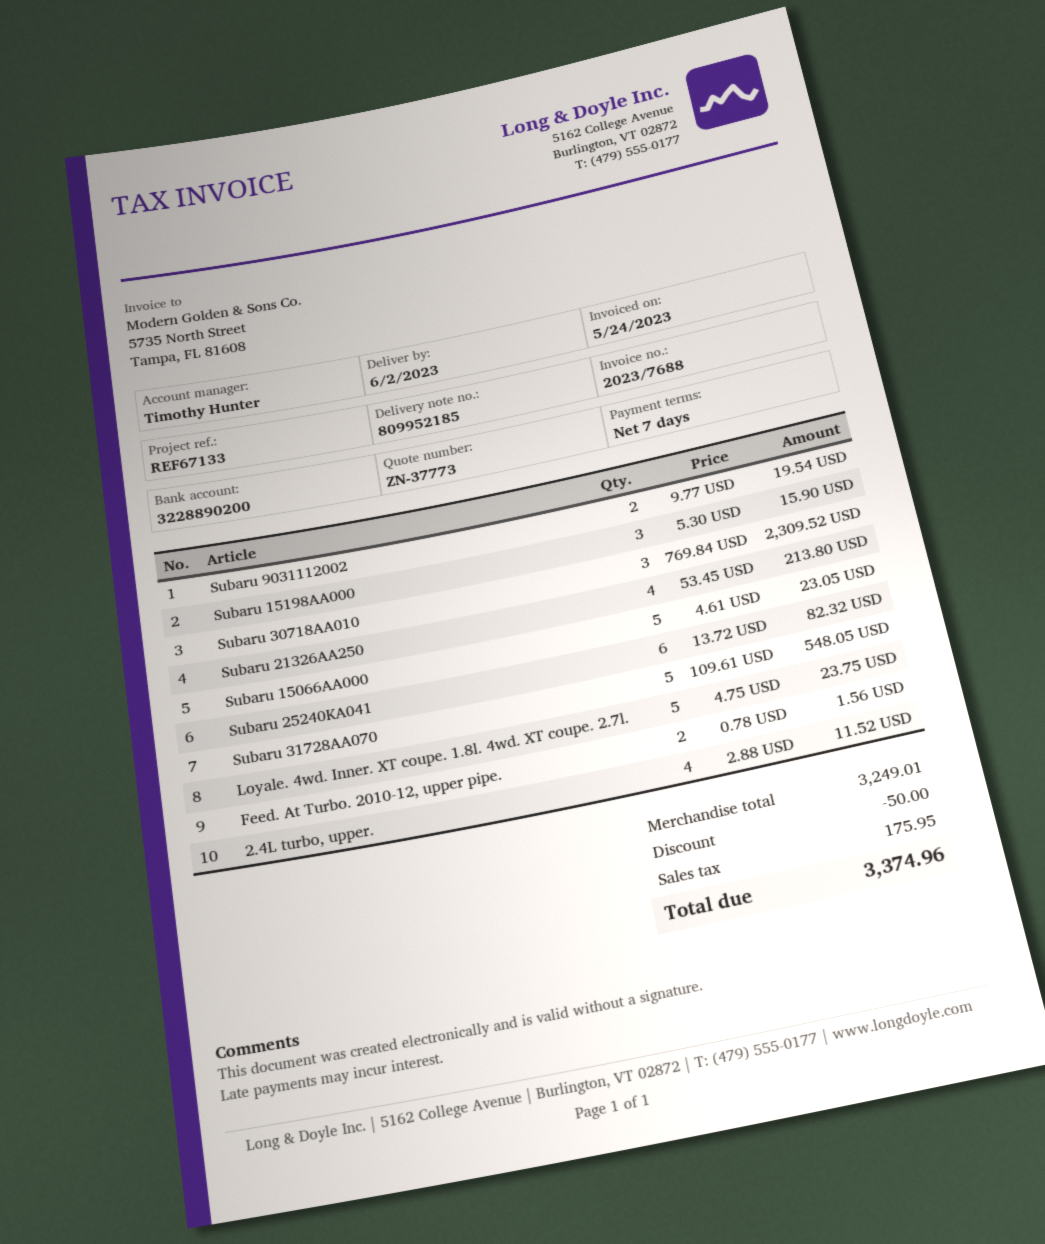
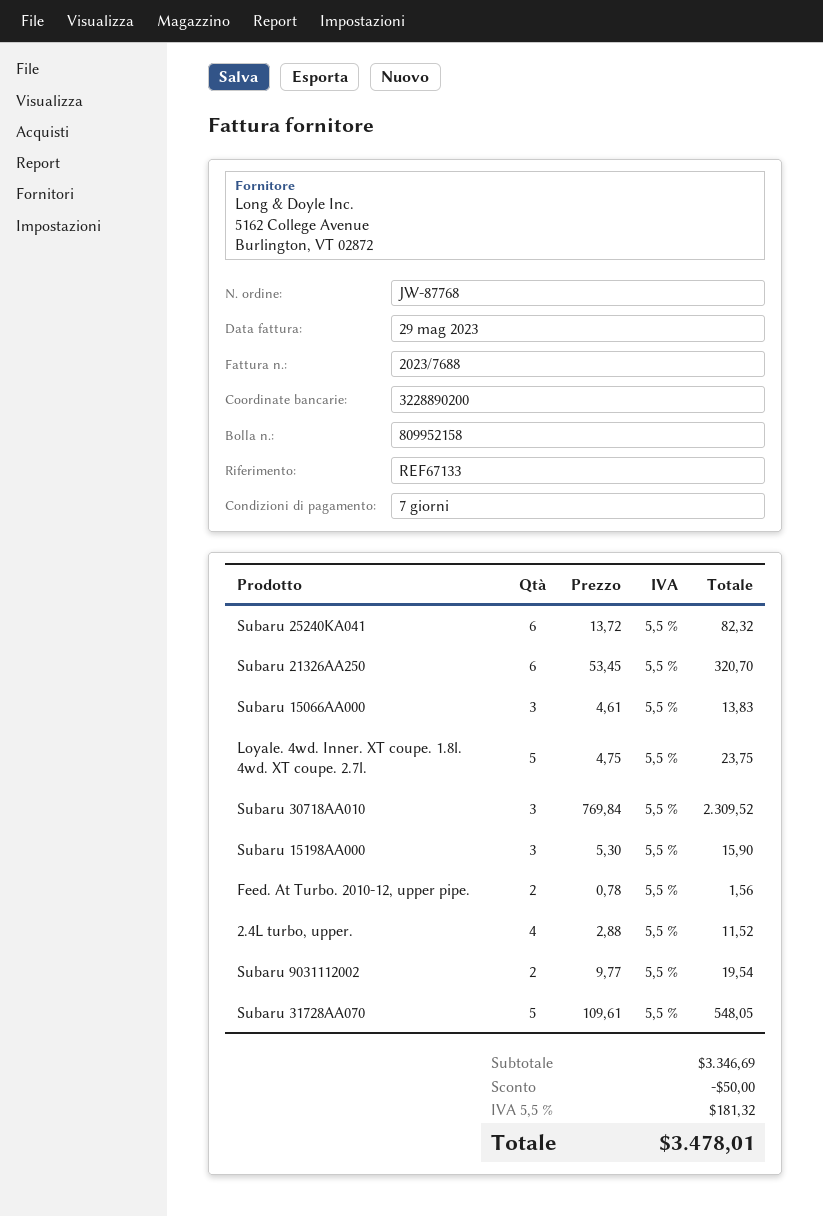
delivery note number: 809952185 -> 809952158
invoice date: 2023-05-24 -> 2023-05-29
Subaru 21326AA250: 4 x 53.45 = 213.80 -> 6 x 53.45 = 320.70
Subaru 15066AA000: 5 x 4.61 = 23.05 -> 3 x 4.61 = 13.83
subtotal: 3249.01 -> 3346.69
tax: 175.95 -> 181.32
total: 3374.96 -> 3478.01

